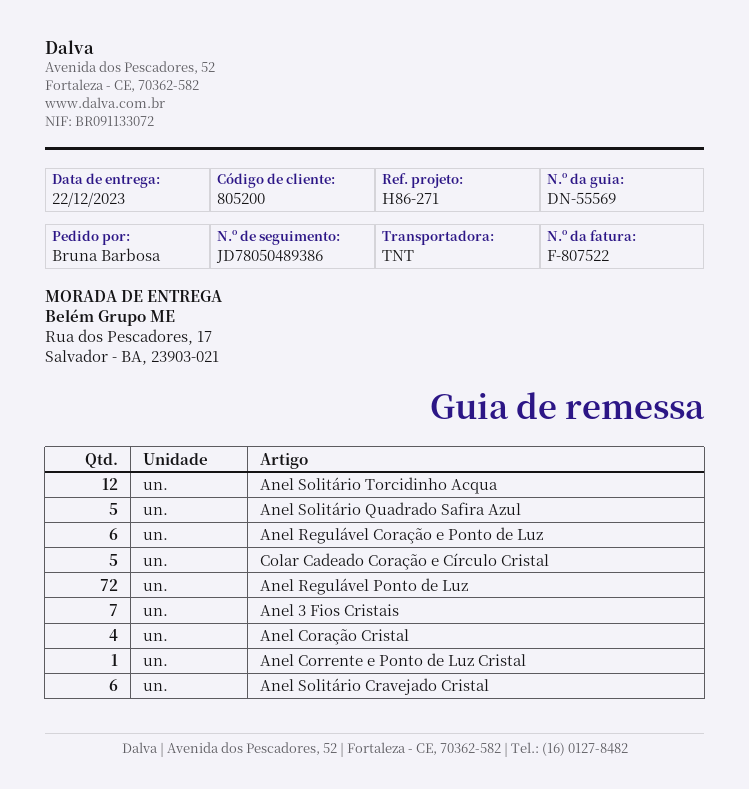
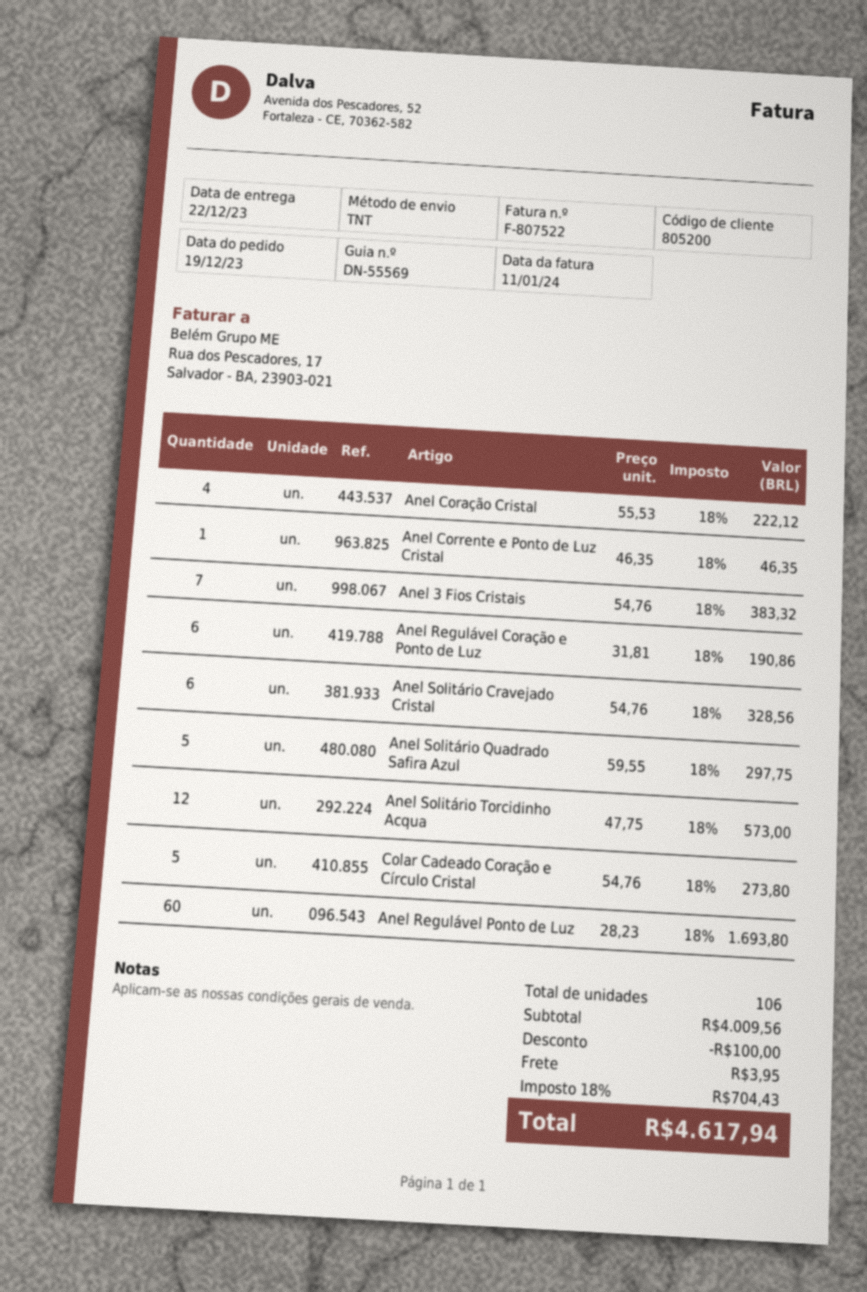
Anel Regulável Ponto de Luz: 72 -> 60

